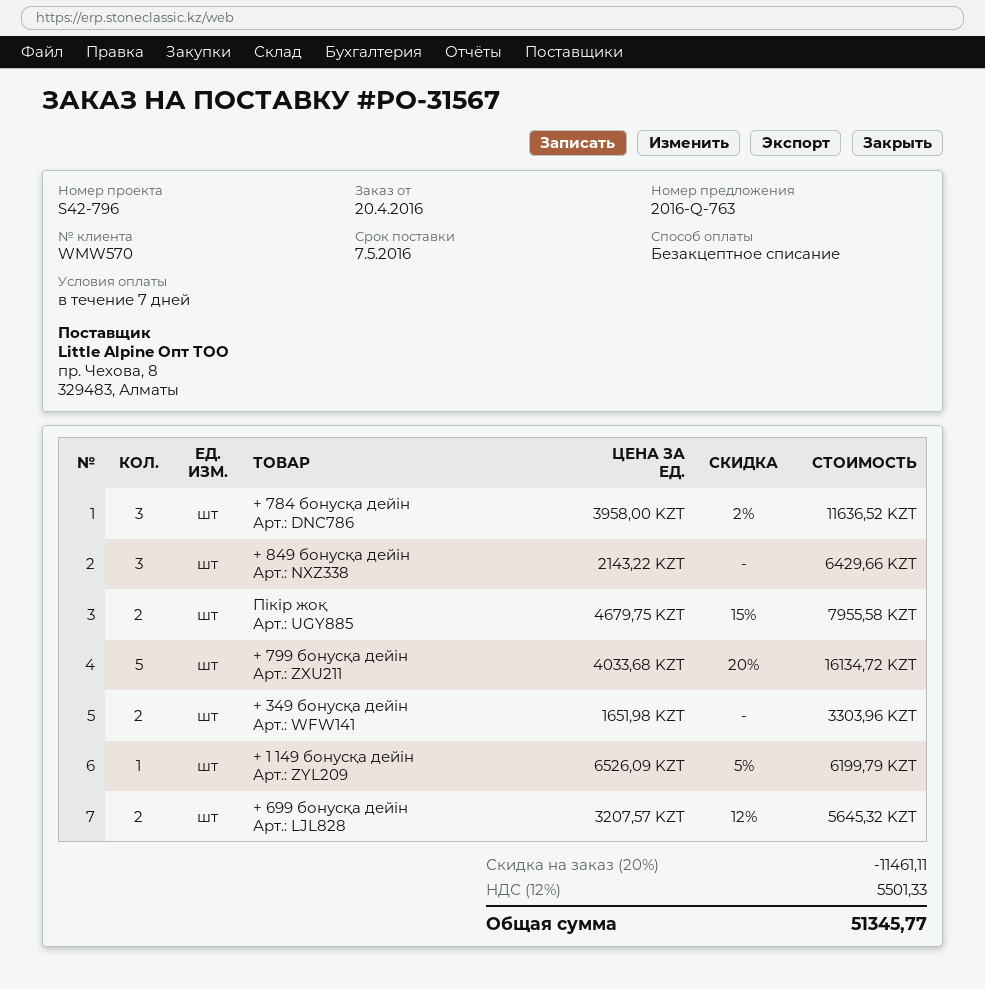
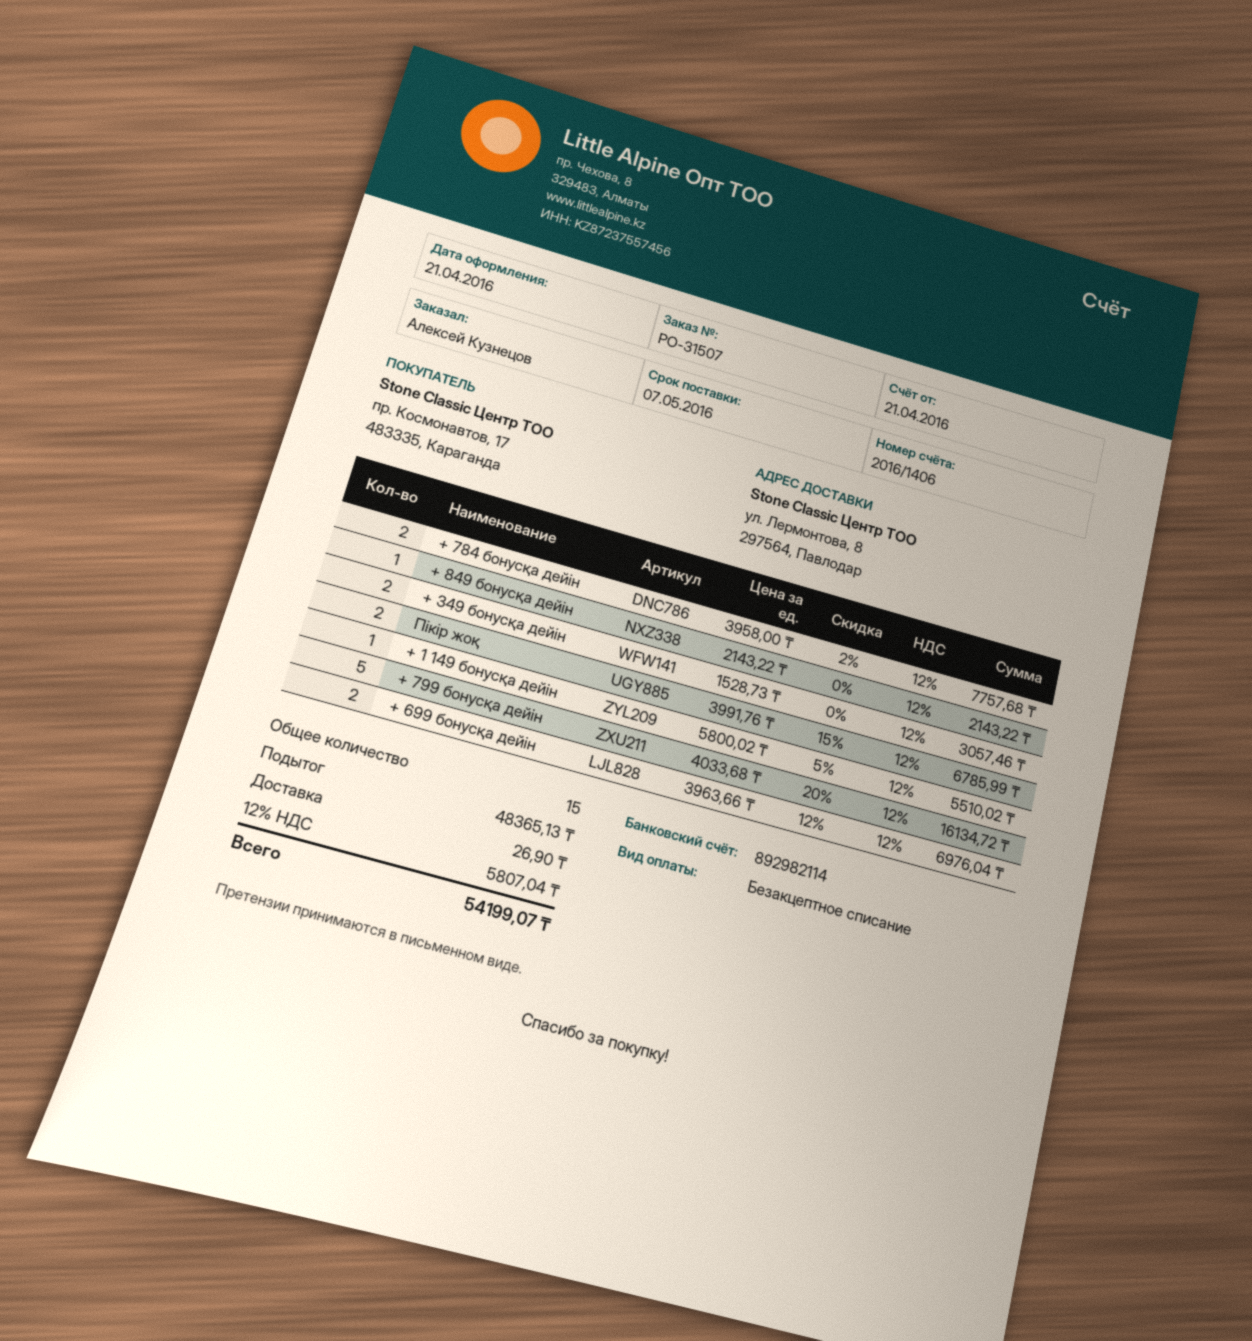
order number: PO-31567 -> PO-31507
order date: 2016-04-20 -> 2016-04-21
+ 784 бонусқа дейін: 3 x 3958.00 - 2% = 11636.52 -> 2 x 3958.00 - 2% = 7757.68
+ 849 бонусқа дейін: 3 x 2143.22 = 6429.66 -> 1 x 2143.22 = 2143.22
Пікір жоқ: 2 x 4679.75 - 15% = 7955.58 -> 2 x 3991.76 - 15% = 6785.99
+ 349 бонусқа дейін: 2 x 1651.98 = 3303.96 -> 2 x 1528.73 = 3057.46
+ 1 149 бонусқа дейін: 1 x 6526.09 - 5% = 6199.79 -> 1 x 5800.02 - 5% = 5510.02
+ 699 бонусқа дейін: 2 x 3207.57 - 12% = 5645.32 -> 2 x 3963.66 - 12% = 6976.04
discount: 20% = 11461.11 -> none
shipping: none -> 26.90
tax: 12% = 5501.33 -> 12% = 5807.04
total: 51345.77 -> 54199.07

